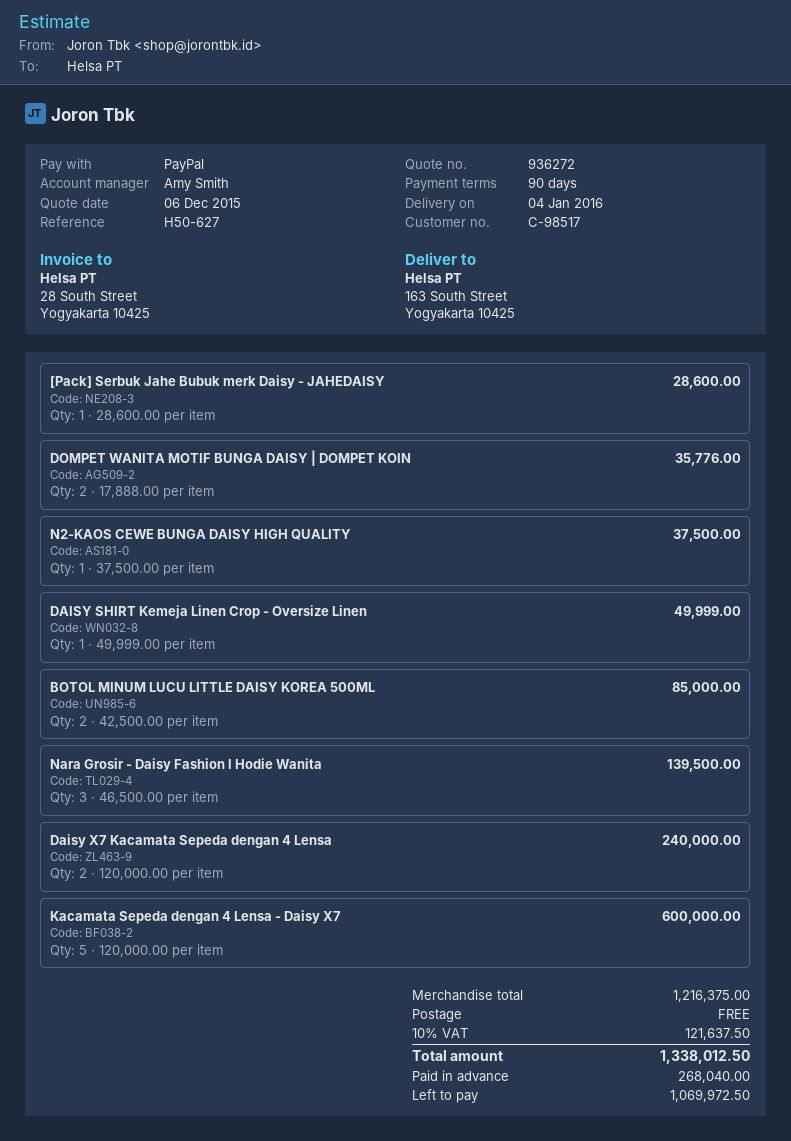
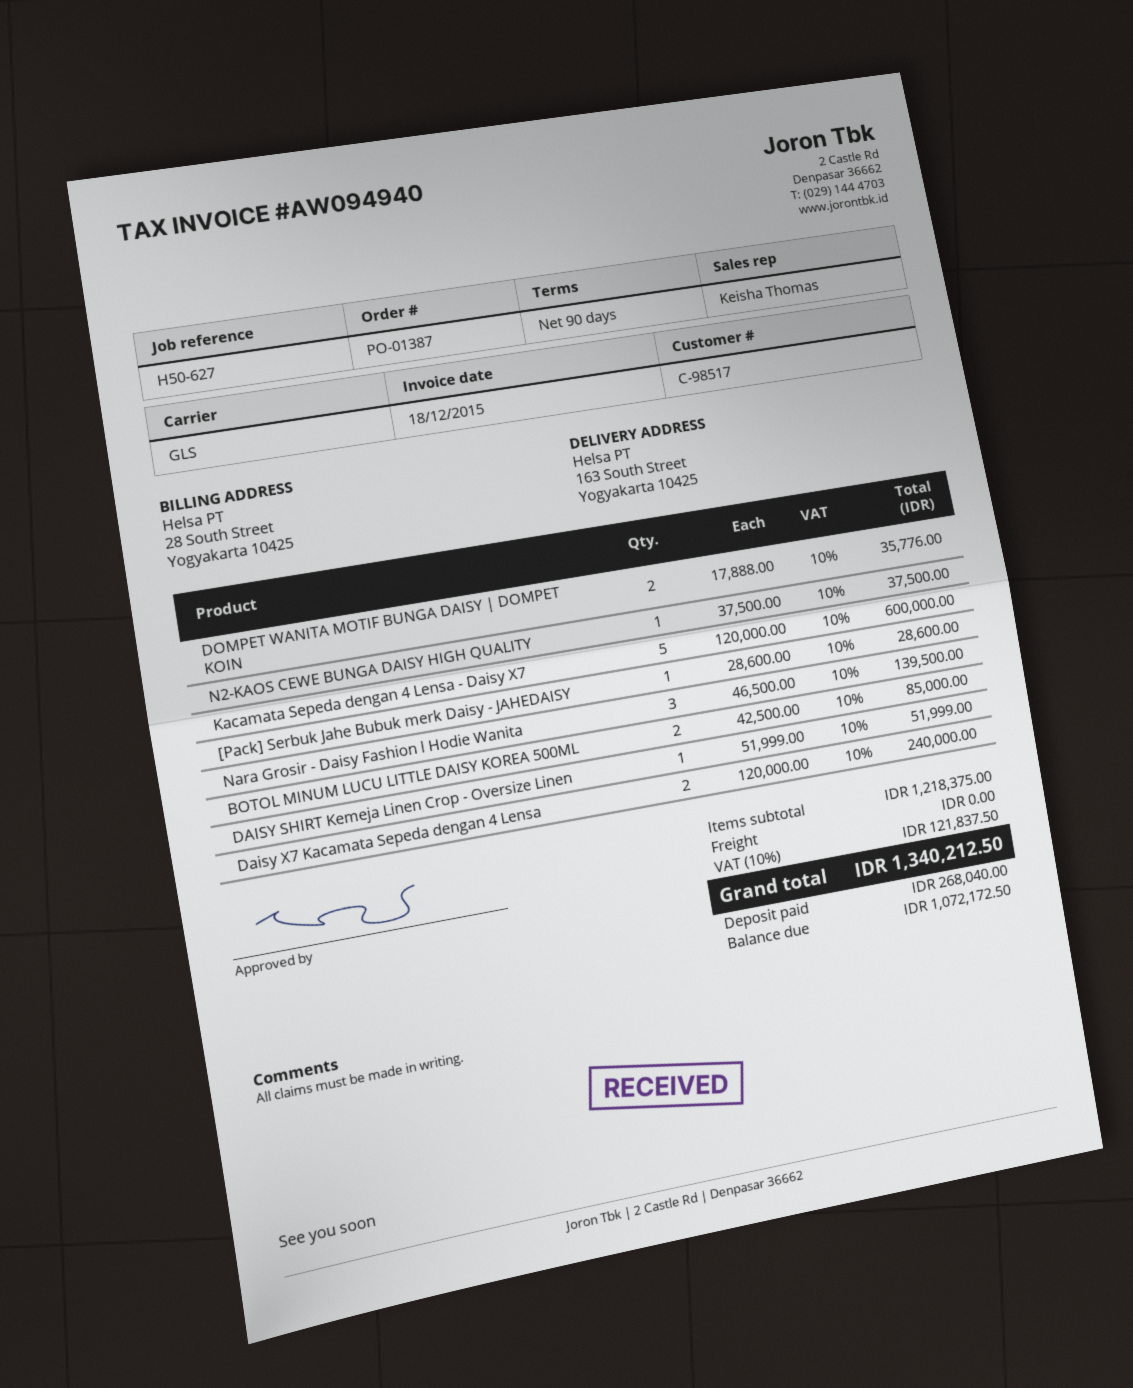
sales rep: Amy Smith -> Keisha Thomas
DAISY SHIRT Kemeja Linen Crop - Oversize Linen: 1 x 49999.00 = 49999.00 -> 1 x 51999.00 = 51999.00
subtotal: 1216375.00 -> 1218375.00
tax: 10% = 121637.50 -> 10% = 121837.50
total: 1338012.50 -> 1340212.50
balance: 1069972.50 -> 1072172.50

